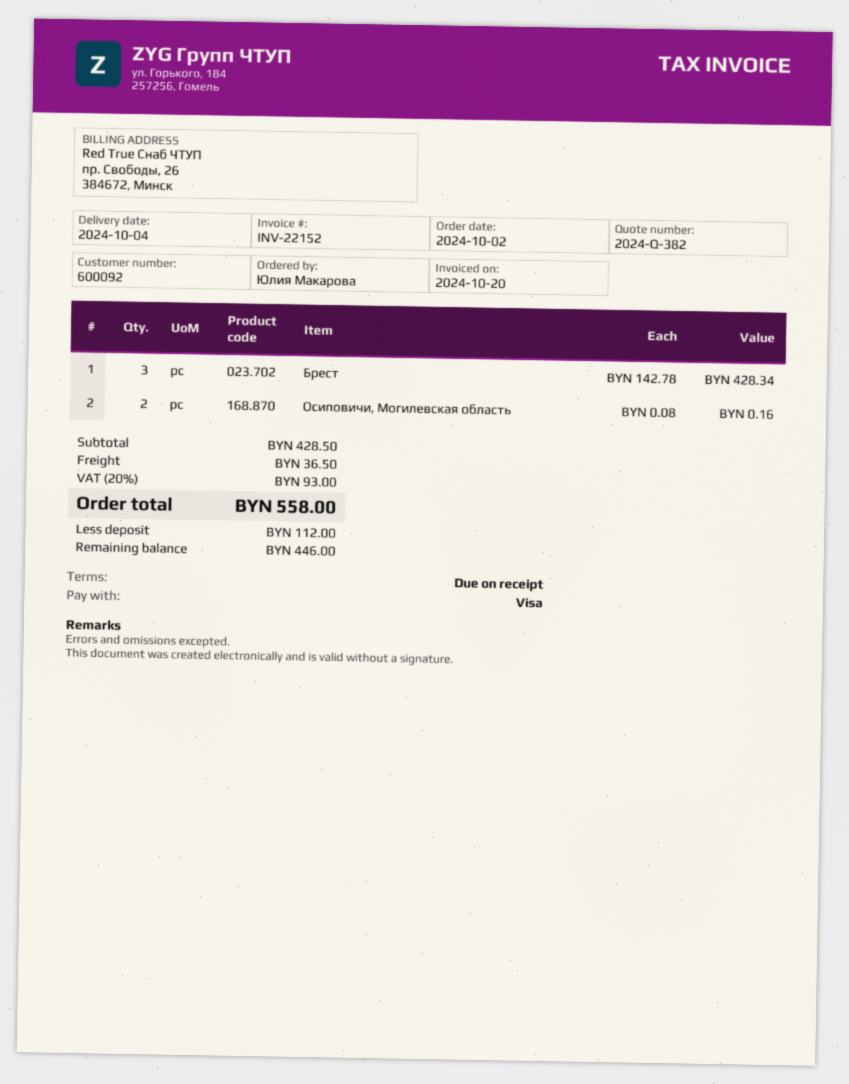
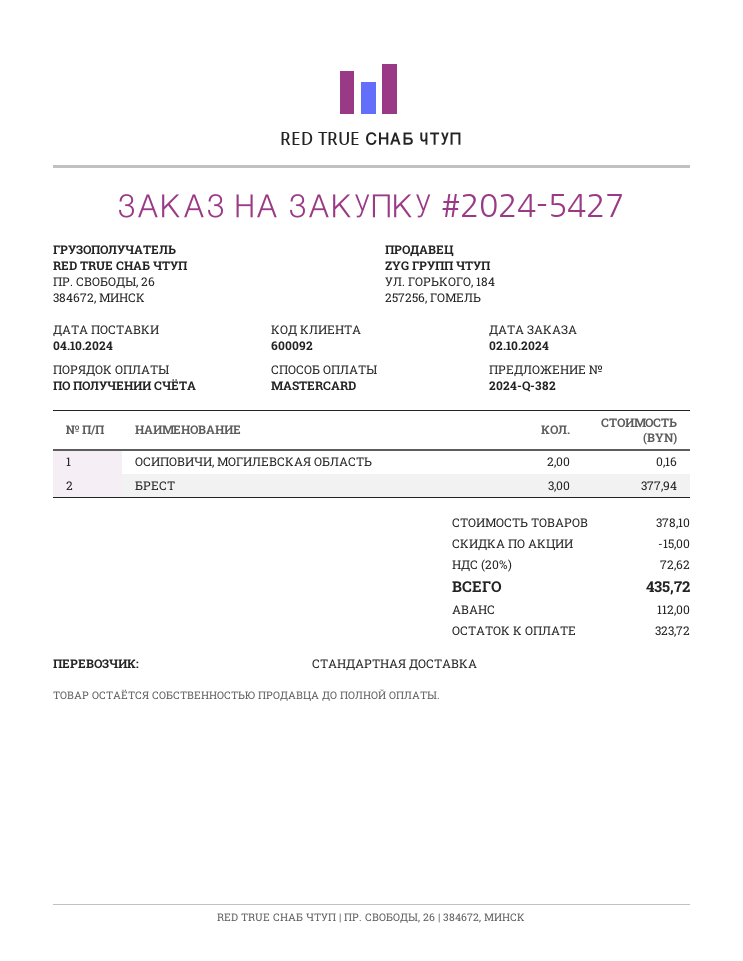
payment method: Visa -> Mastercard
Брест: 3 for 428.34 -> 3 for 377.94
subtotal: 428.50 -> 378.10
discount: none -> 15.00
shipping: 36.50 -> none
tax: 20% = 93.00 -> 20% = 72.62
total: 558.00 -> 435.72
balance: 446.00 -> 323.72

